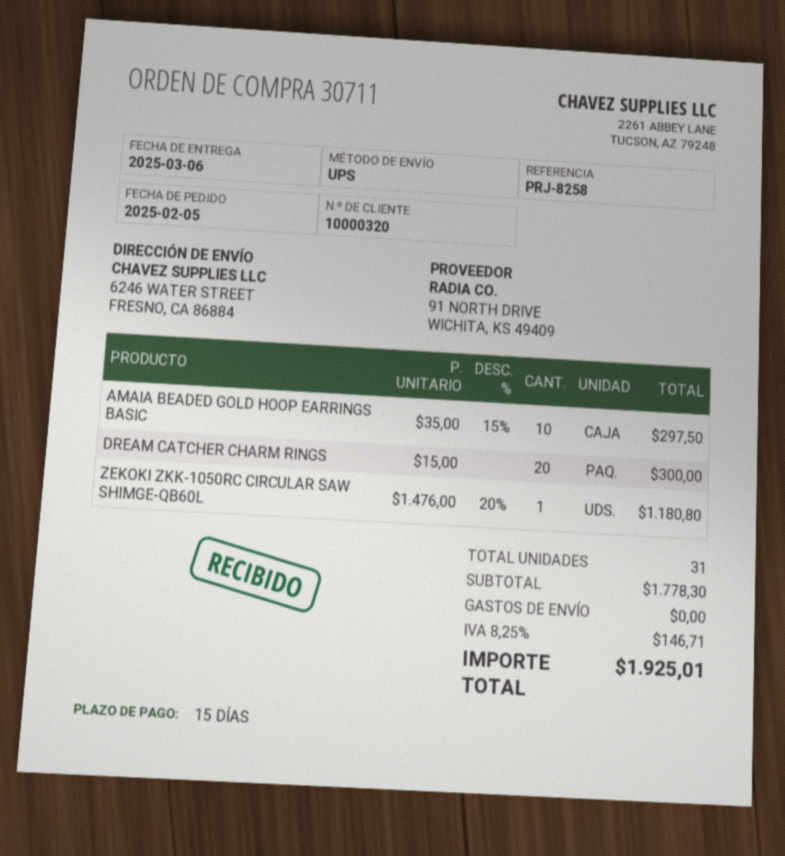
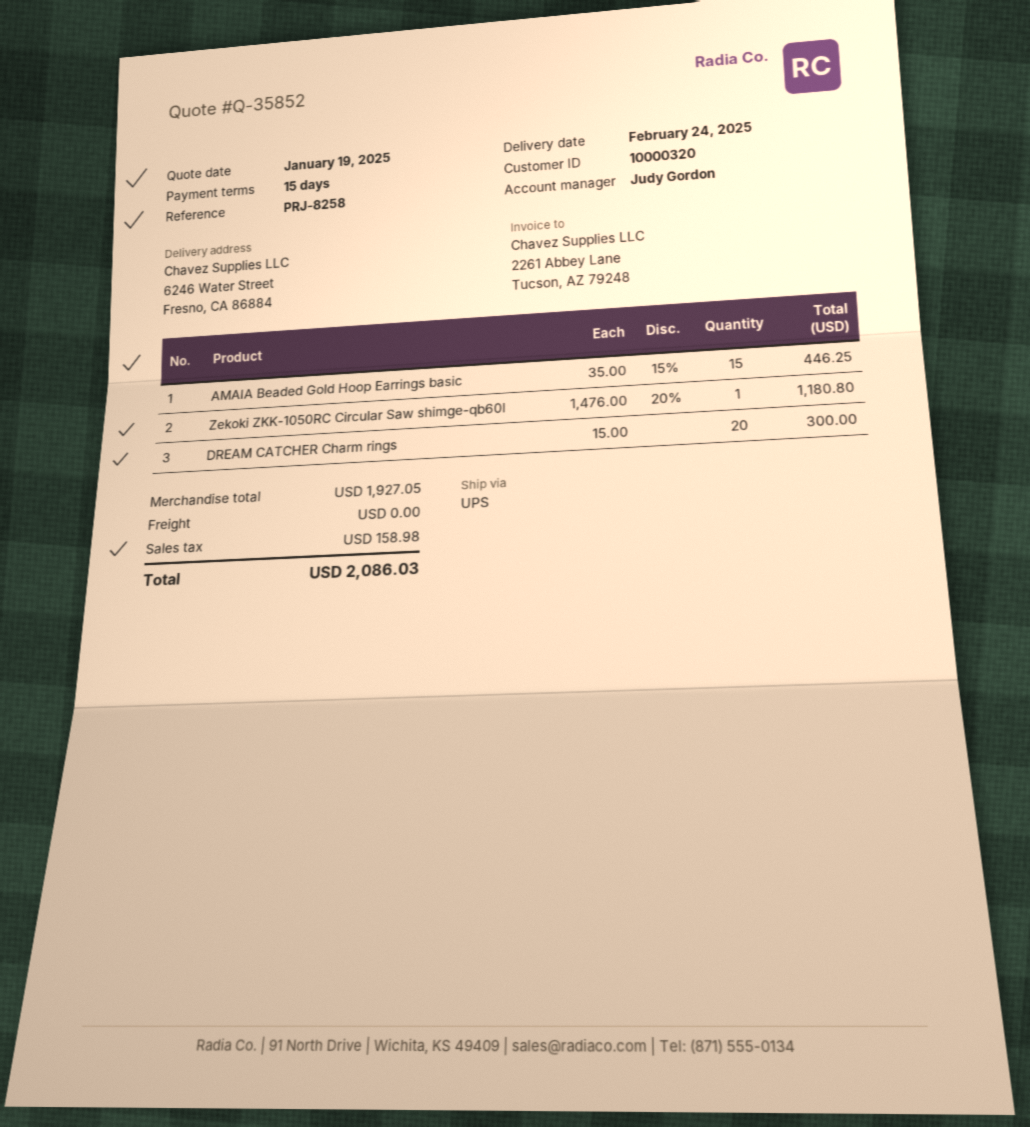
delivery date: 2025-03-06 -> 2025-02-24
AMAIA BEADED GOLD HOOP EARRINGS BASIC: 10 x 35.00 - 15% = 297.50 -> 15 x 35.00 - 15% = 446.25
subtotal: 1778.30 -> 1927.05
tax: 146.71 -> 158.98
total: 1925.01 -> 2086.03

